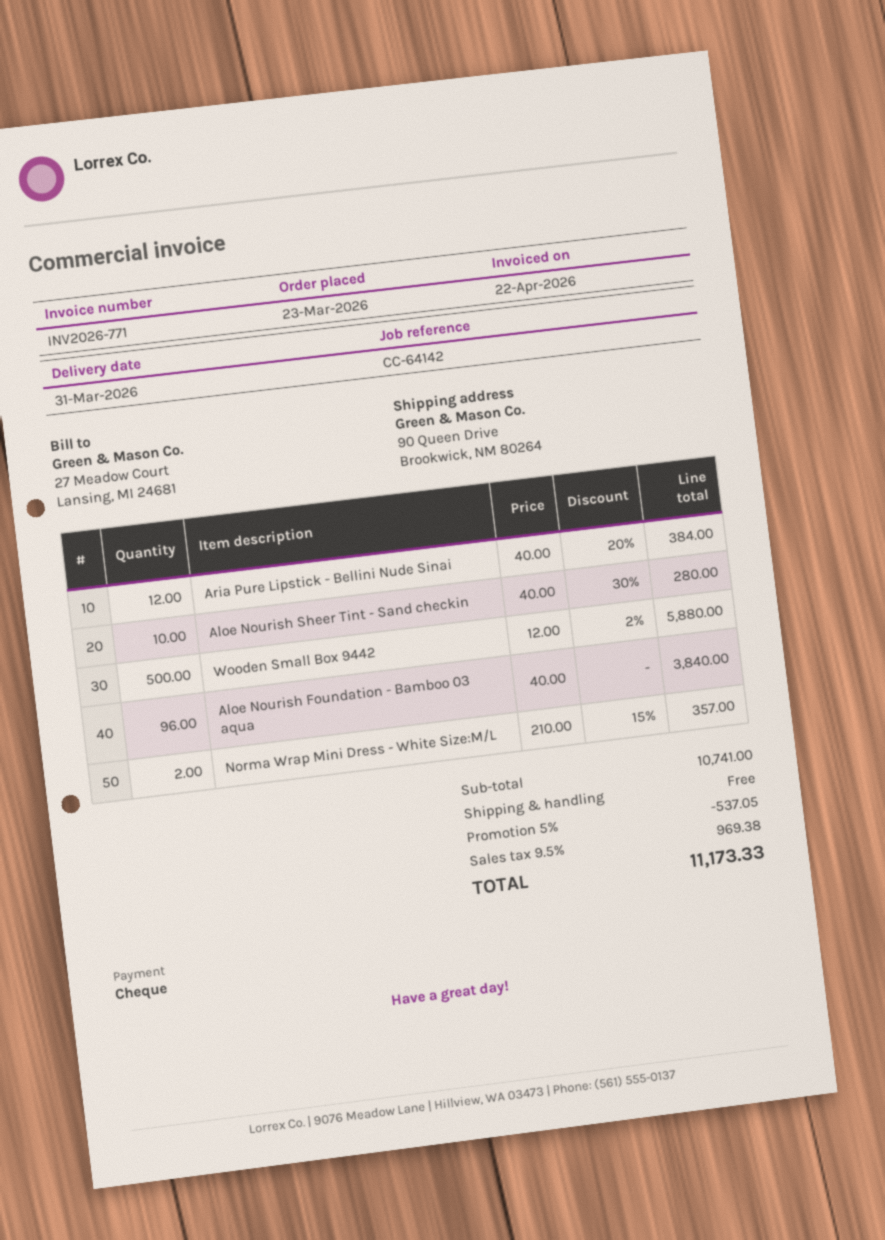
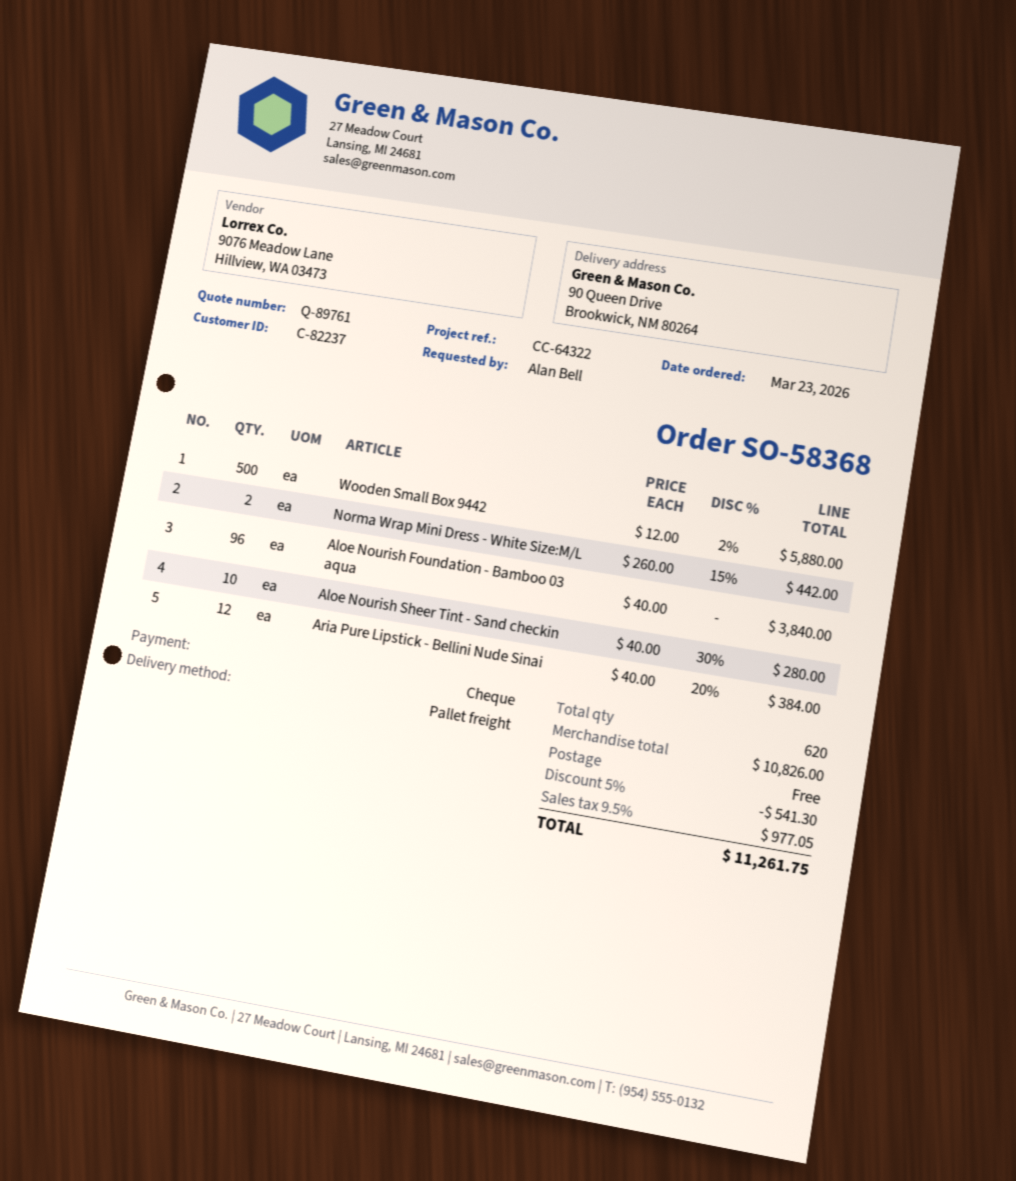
reference: CC-64142 -> CC-64322
Norma Wrap Mini Dress - White Size:M/L: 2 x 210.00 - 15% = 357.00 -> 2 x 260.00 - 15% = 442.00
subtotal: 10741.00 -> 10826.00
discount: 5% = 537.05 -> 5% = 541.30
tax: 9.5% = 969.38 -> 9.5% = 977.05
total: 11173.33 -> 11261.75

